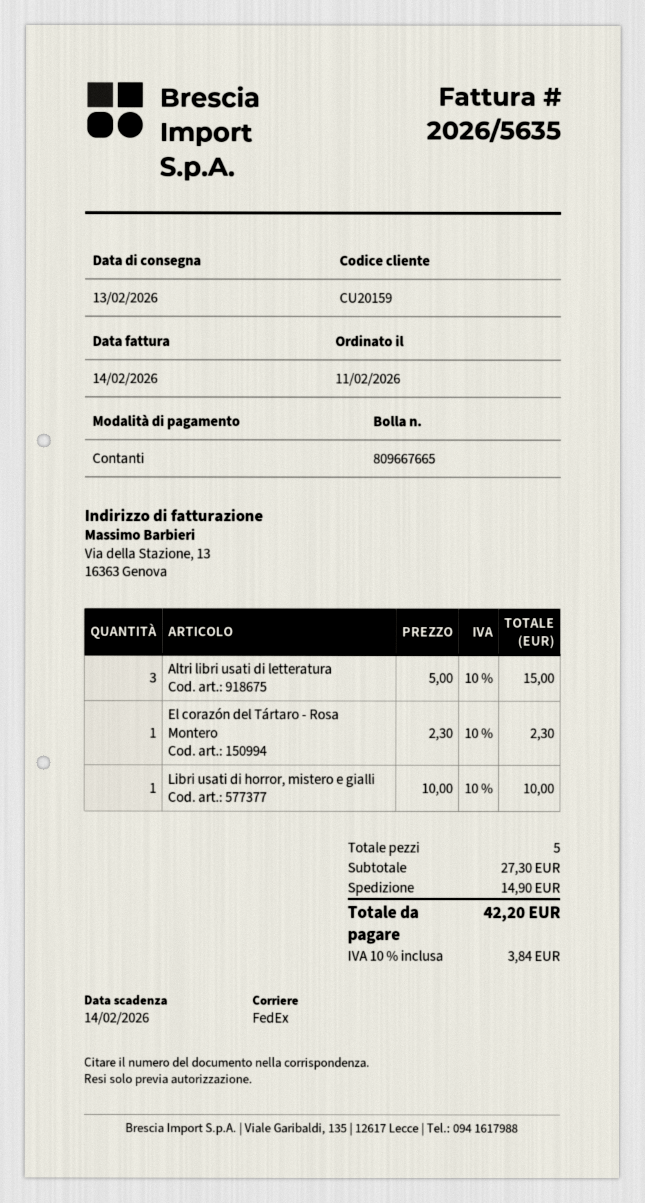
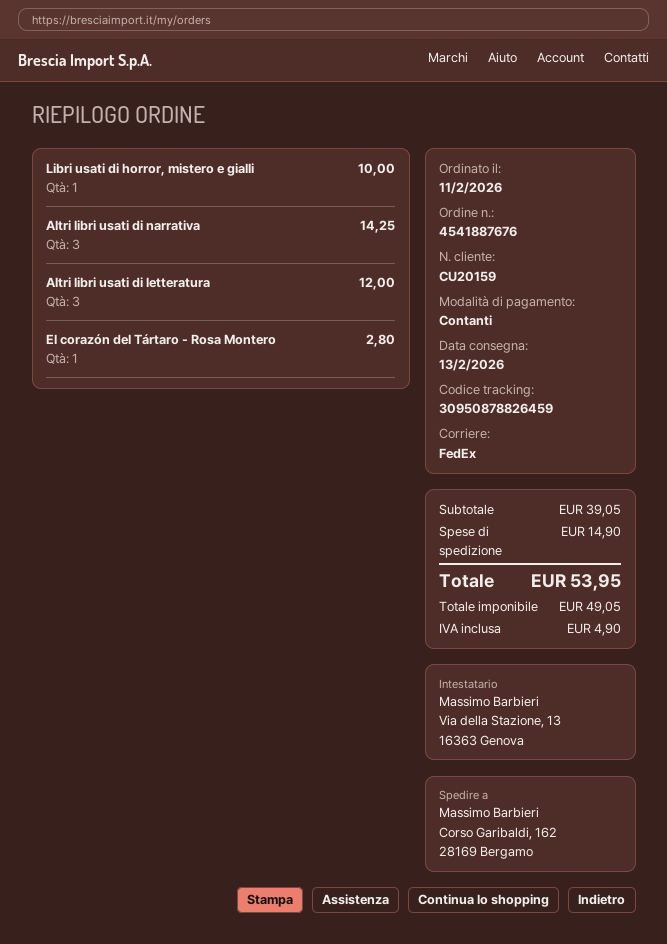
Altri libri usati di letteratura: 3 for 15.00 -> 3 for 12.00
El corazón del Tártaro - Rosa Montero: 1 for 2.30 -> 1 for 2.80
Altri libri usati di narrativa: none -> 3 for 14.25
subtotal: 27.30 -> 39.05
tax: 3.84 -> 4.90
total: 42.20 -> 53.95

